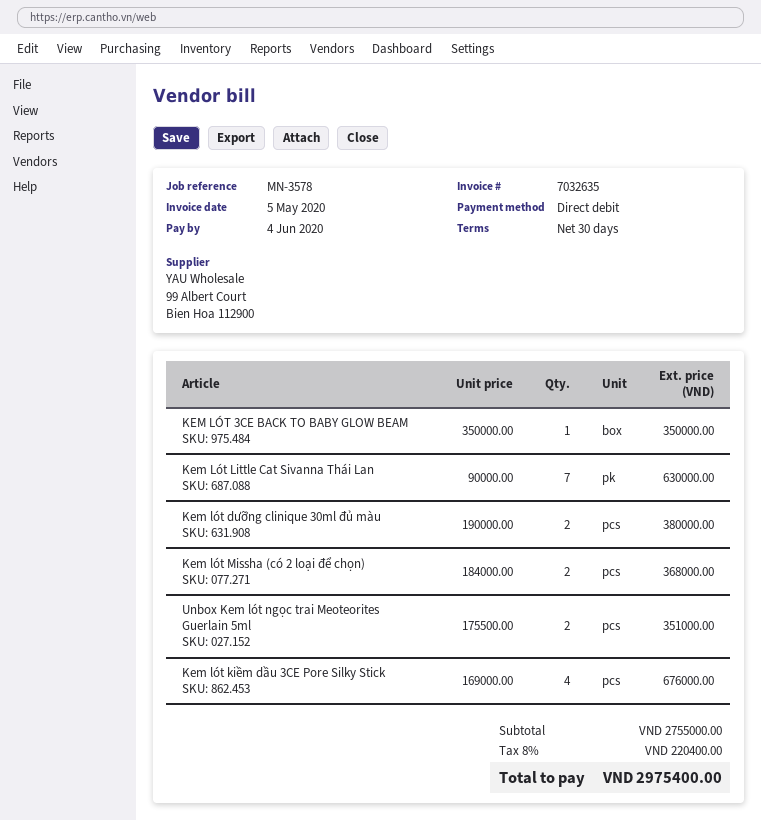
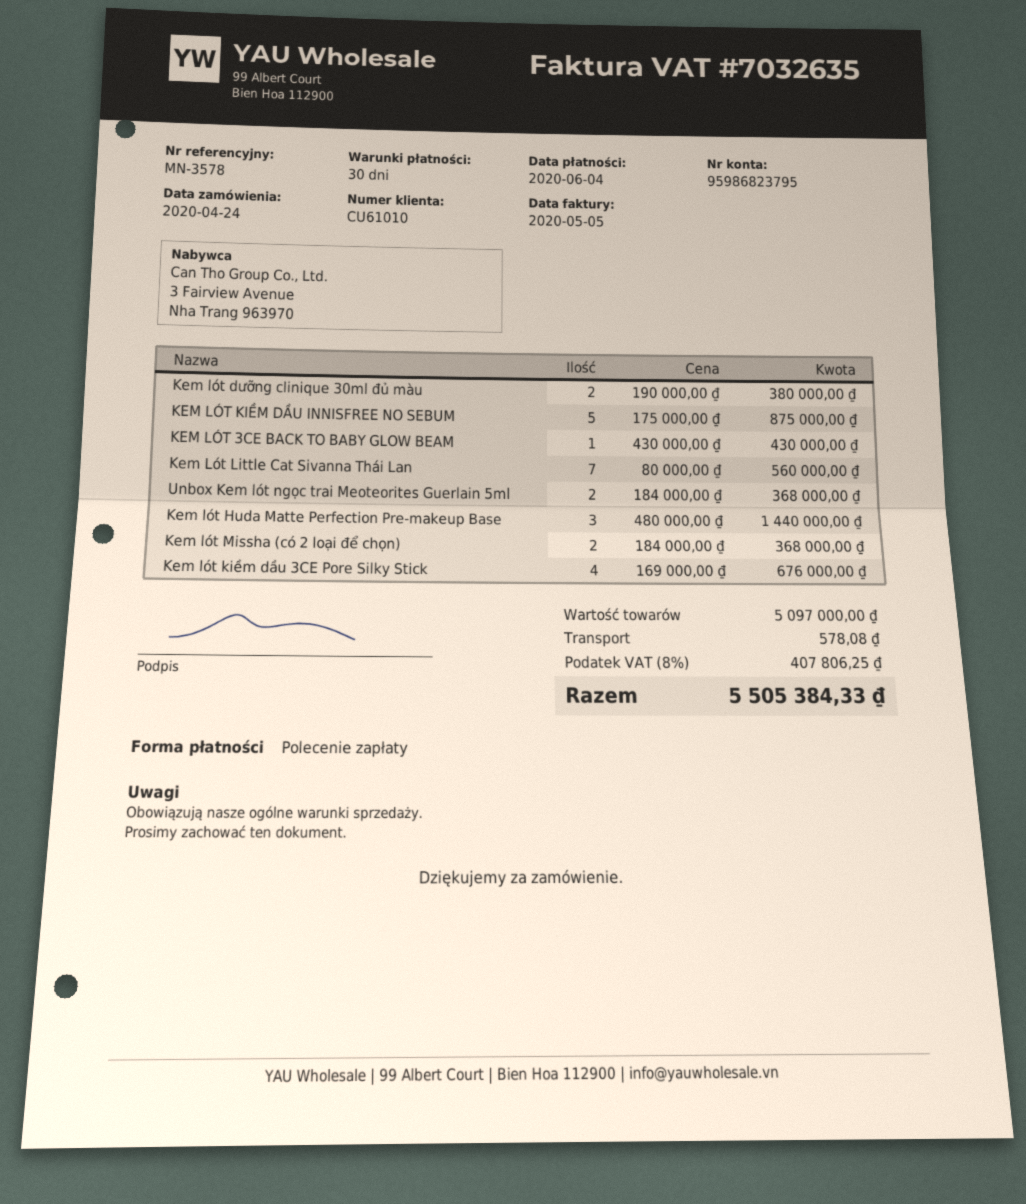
KEM LÓT 3CE BACK TO BABY GLOW BEAM: 1 x 350000.00 = 350000.00 -> 1 x 430000.00 = 430000.00
Kem Lót Little Cat Sivanna Thái Lan: 7 x 90000.00 = 630000.00 -> 7 x 80000.00 = 560000.00
Unbox Kem lót ngọc trai Meoteorites Guerlain 5ml: 2 x 175500.00 = 351000.00 -> 2 x 184000.00 = 368000.00
KEM LÓT KIỀM DẦU INNISFREE NO SEBUM: none -> 5 x 175000.00 = 875000.00
Kem lót Huda Matte Perfection Pre-makeup Base: none -> 3 x 480000.00 = 1440000.00
subtotal: 2755000.00 -> 5097000.00
shipping: none -> 578.08
tax: 8% = 220400.00 -> 8% = 407806.25
total: 2975400.00 -> 5505384.33

